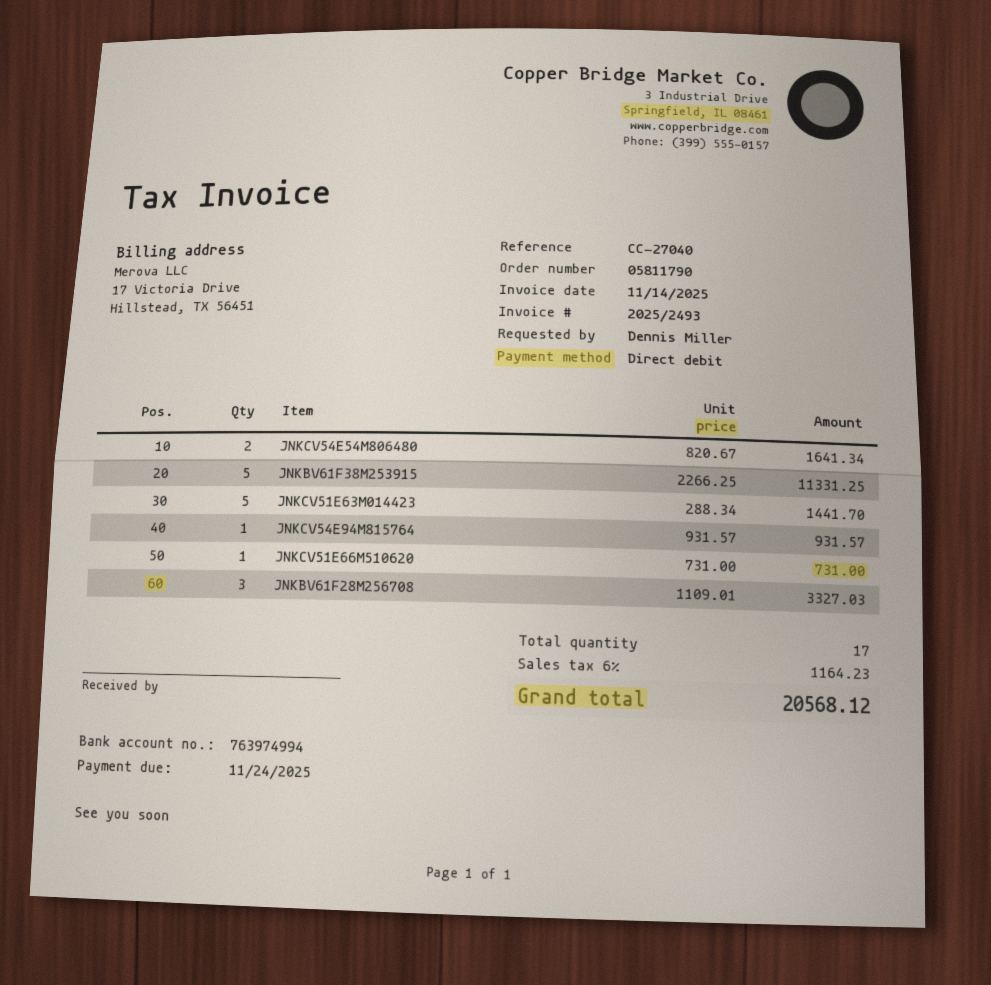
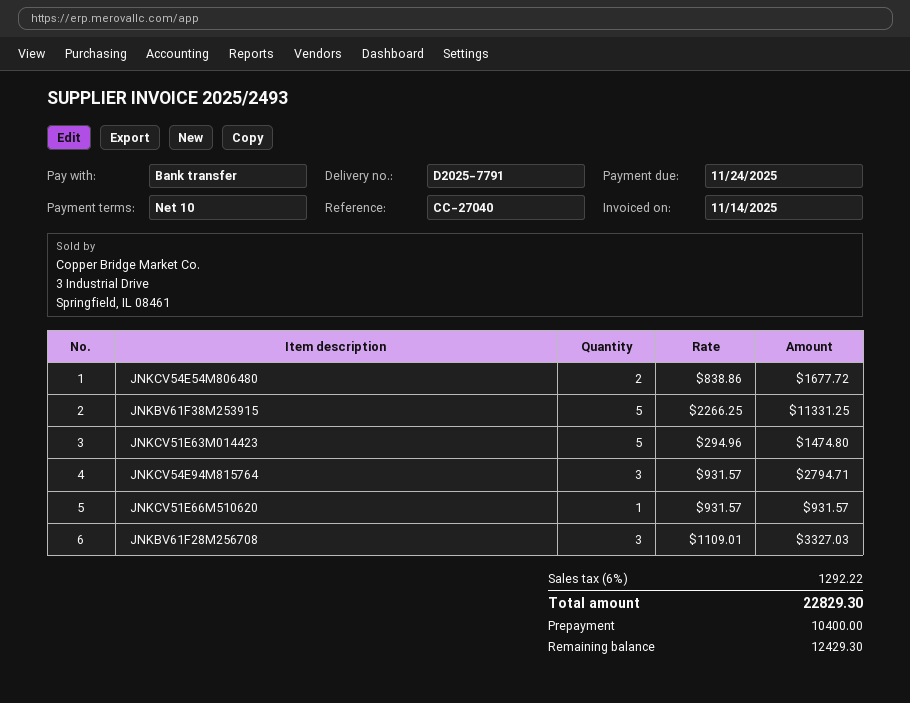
payment method: direct debit -> bank transfer
JNKCV54E54M806480: 2 x 820.67 = 1641.34 -> 2 x 838.86 = 1677.72
JNKCV51E63M014423: 5 x 288.34 = 1441.70 -> 5 x 294.96 = 1474.80
JNKCV54E94M815764: 1 x 931.57 = 931.57 -> 3 x 931.57 = 2794.71
JNKCV51E66M510620: 1 x 731.00 = 731.00 -> 1 x 931.57 = 931.57
tax: 6% = 1164.23 -> 6% = 1292.22
total: 20568.12 -> 22829.30

